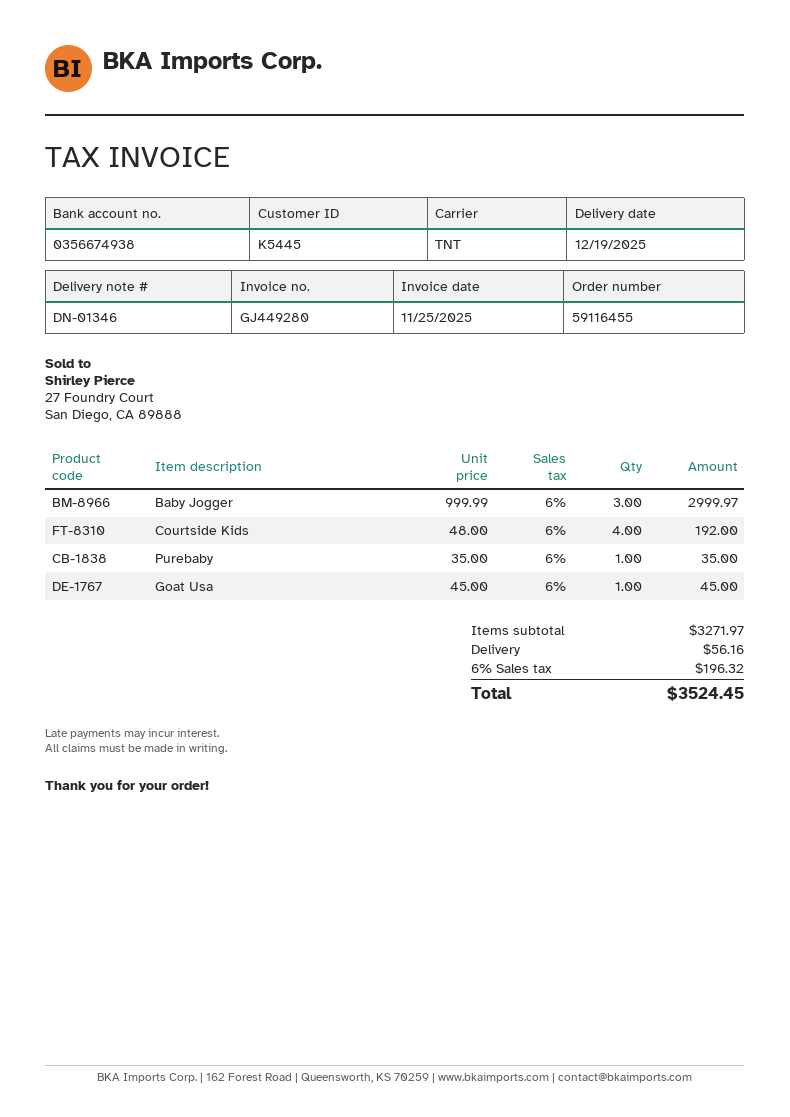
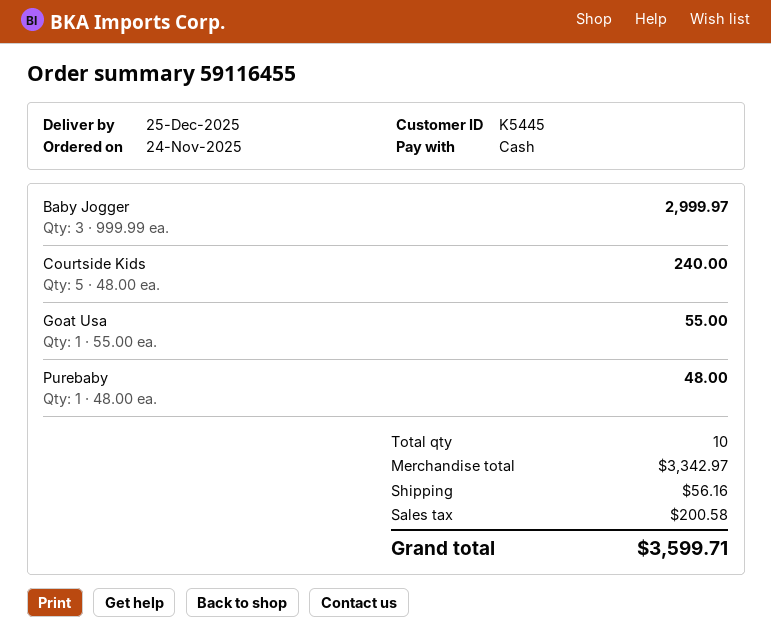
delivery date: 2025-12-19 -> 2025-12-25
Courtside Kids: 4 x 48.00 = 192.00 -> 5 x 48.00 = 240.00
Purebaby: 1 x 35.00 = 35.00 -> 1 x 48.00 = 48.00
Goat Usa: 1 x 45.00 = 45.00 -> 1 x 55.00 = 55.00
subtotal: 3271.97 -> 3342.97
tax: 196.32 -> 200.58
total: 3524.45 -> 3599.71

